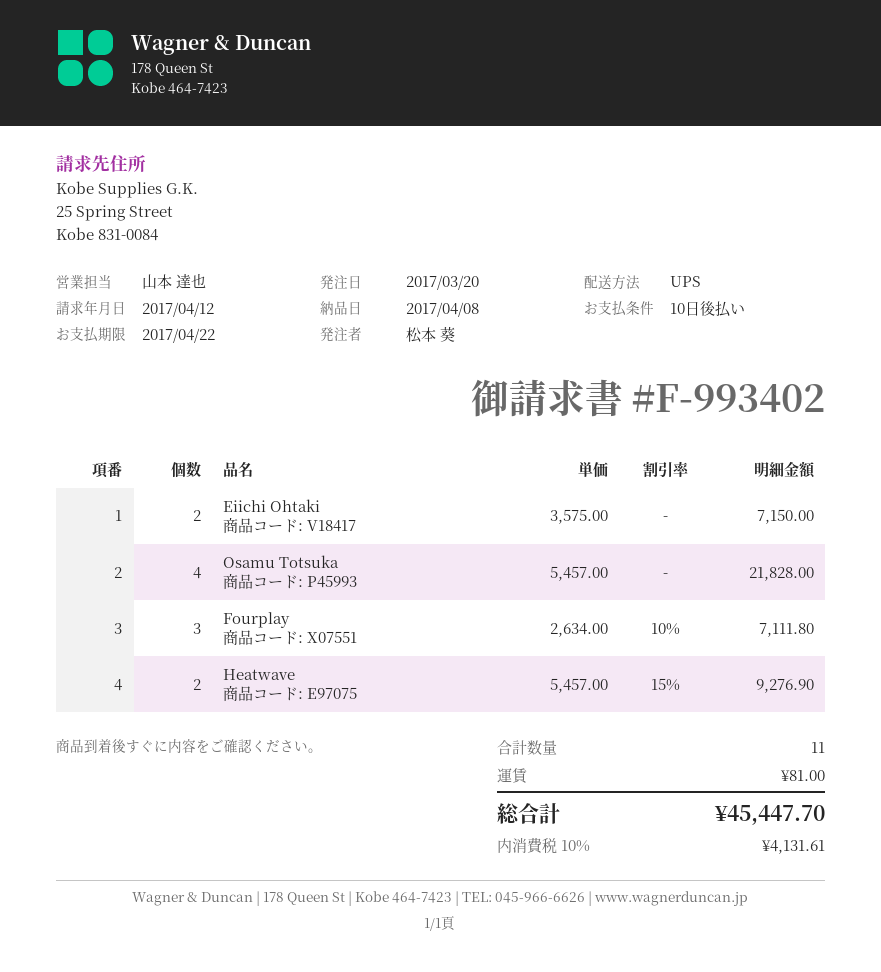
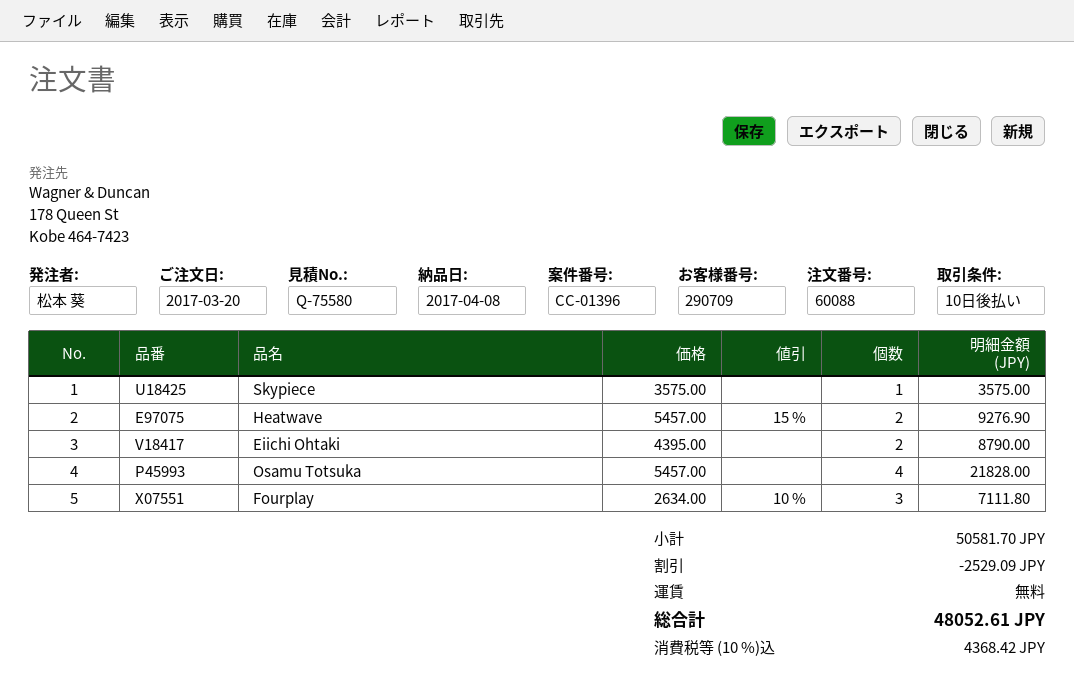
Eiichi Ohtaki: 2 x 3575.00 = 7150.00 -> 2 x 4395.00 = 8790.00
Skypiece: none -> 1 x 3575.00 = 3575.00
discount: none -> 2529.09
shipping: 81.00 -> 0.00
tax: 10% = 4131.61 -> 10% = 4368.42
total: 45447.70 -> 48052.61

